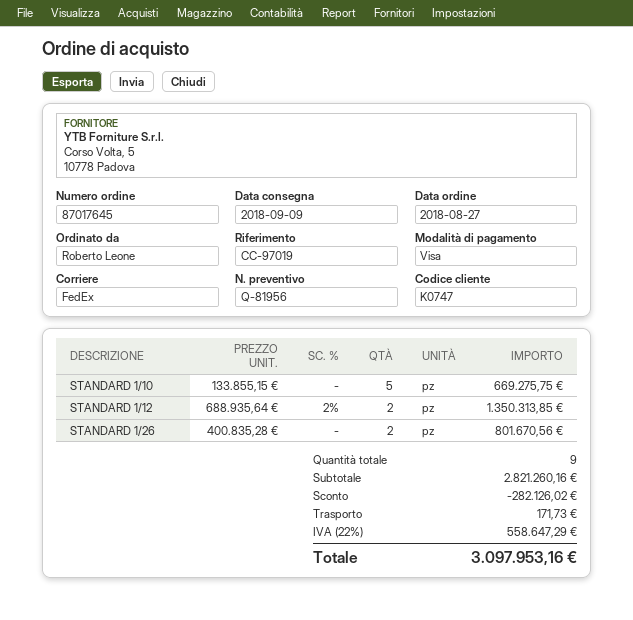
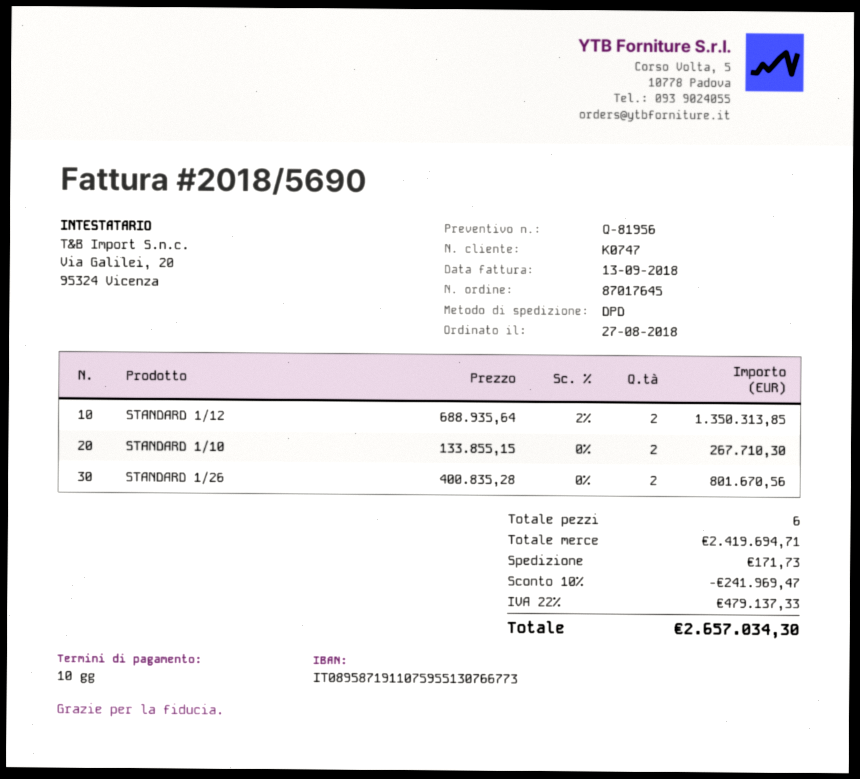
shipping method: FedEx -> DPD
STANDARD 1/10: 5 x 133855.15 = 669275.75 -> 2 x 133855.15 = 267710.30
total quantity: 9 -> 6
subtotal: 2821260.16 -> 2419694.71
discount: 282126.02 -> 241969.47
tax: 22% = 558647.29 -> 22% = 479137.33
total: 3097953.16 -> 2657034.30

